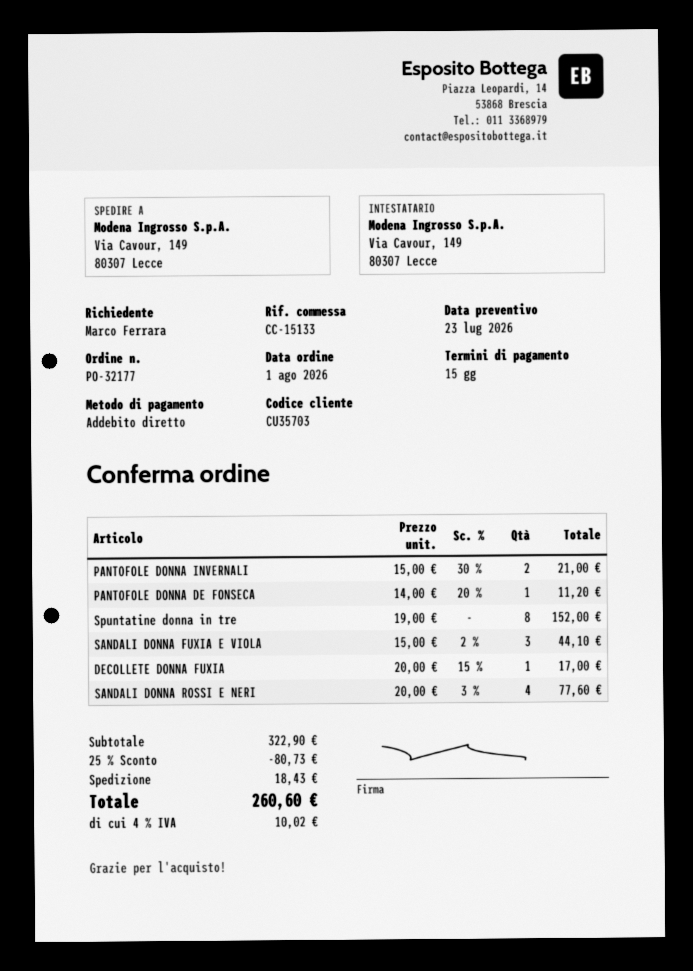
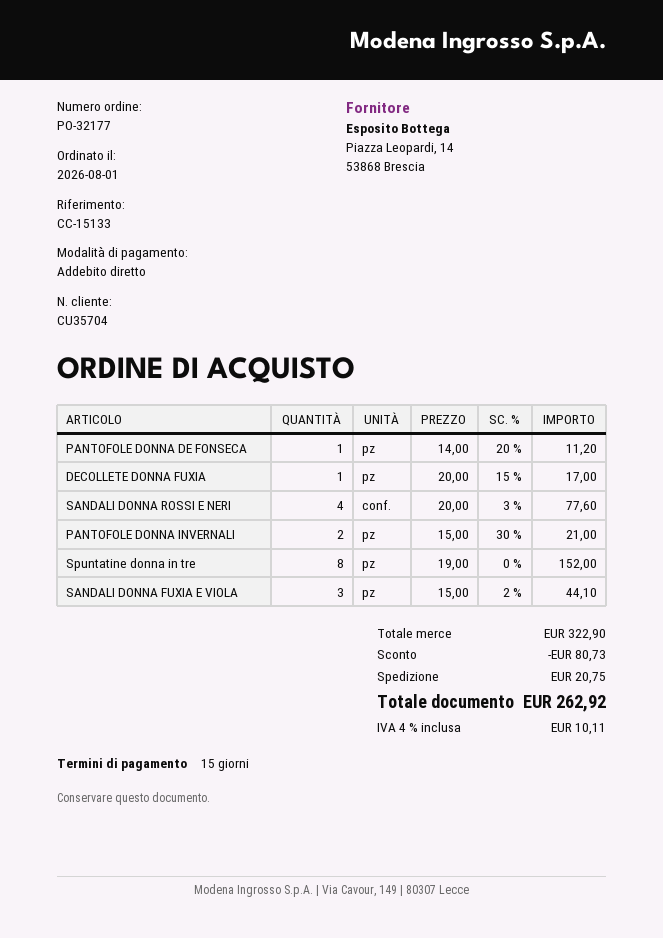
customer number: CU35703 -> CU35704
shipping: 18.43 -> 20.75
tax: 4% = 10.02 -> 4% = 10.11
total: 260.60 -> 262.92

